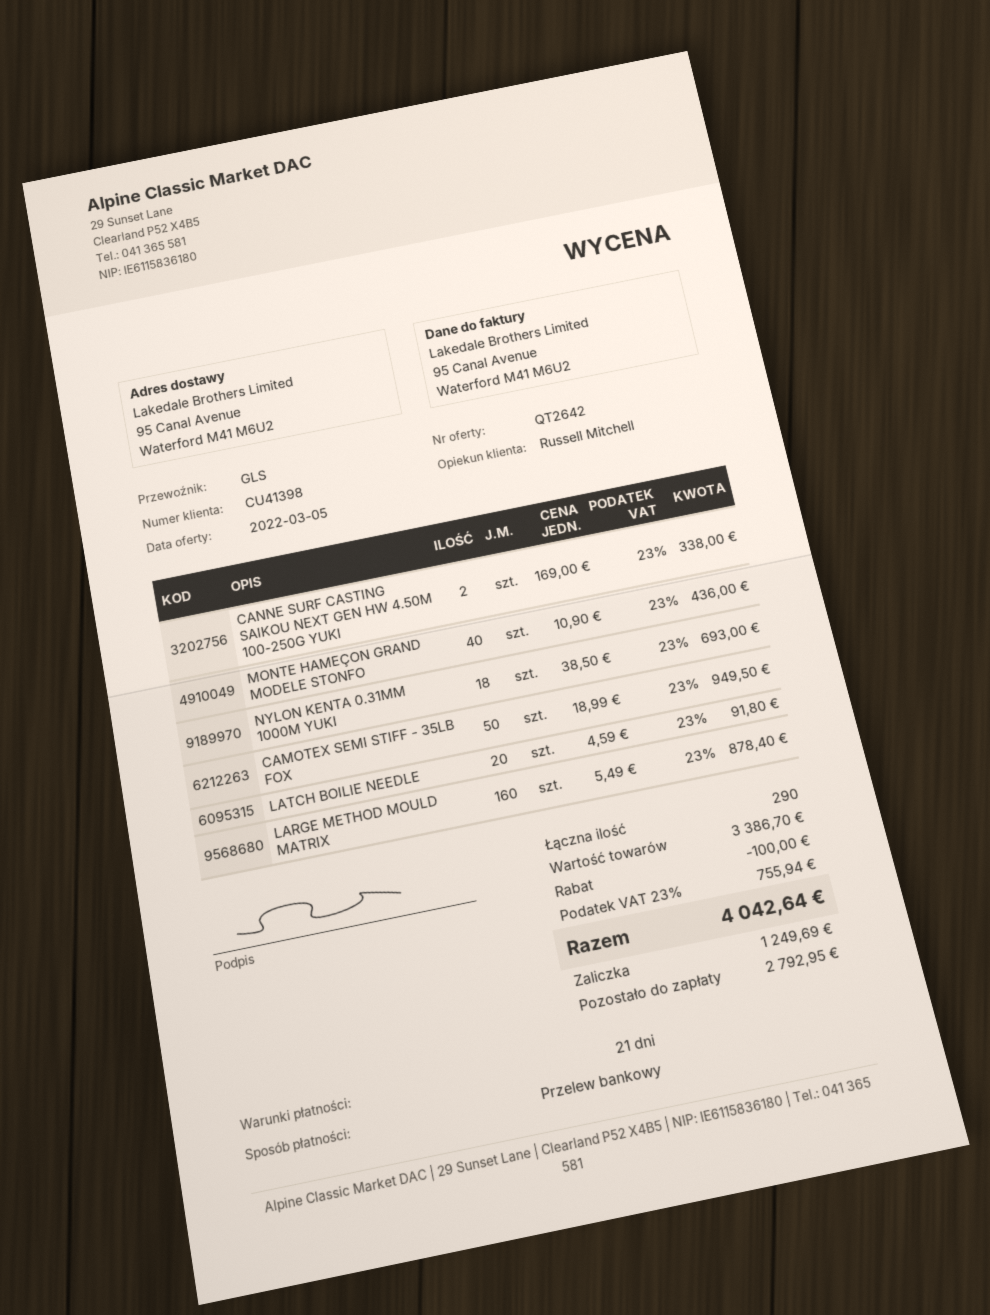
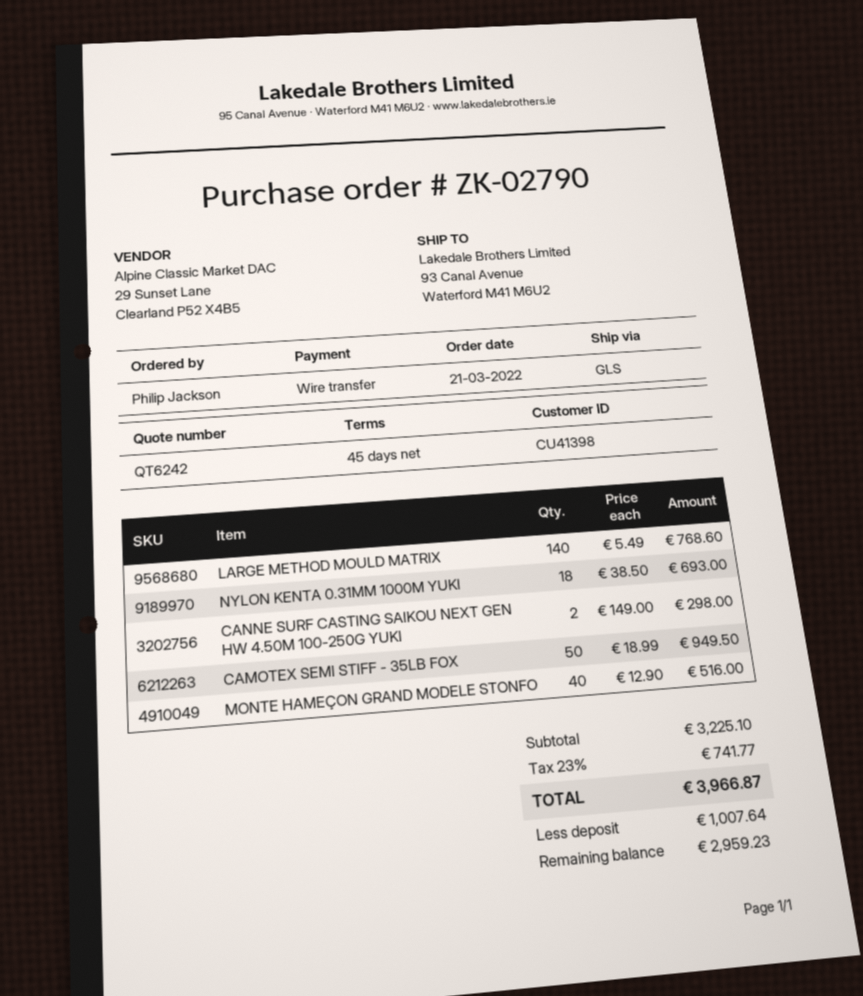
quote number: QT2642 -> QT6242
payment terms: 21 days -> 45 days
ship to: 95 Canal Avenue, Waterford M41 M6U2 -> 93 Canal Avenue, Waterford M41 M6U2
CANNE SURF CASTING SAIKOU NEXT GEN HW 4.50M 100-250G YUKI: 2 x 169.00 = 338.00 -> 2 x 149.00 = 298.00
MONTE HAMEÇON GRAND MODELE STONFO: 40 x 10.90 = 436.00 -> 40 x 12.90 = 516.00
LATCH BOILIE NEEDLE: 20 x 4.59 = 91.80 -> none
LARGE METHOD MOULD MATRIX: 160 x 5.49 = 878.40 -> 140 x 5.49 = 768.60
subtotal: 3386.70 -> 3225.10
discount: 100.00 -> none
tax: 23% = 755.94 -> 23% = 741.77
total: 4042.64 -> 3966.87
deposit: 1249.69 -> 1007.64
balance: 2792.95 -> 2959.23

